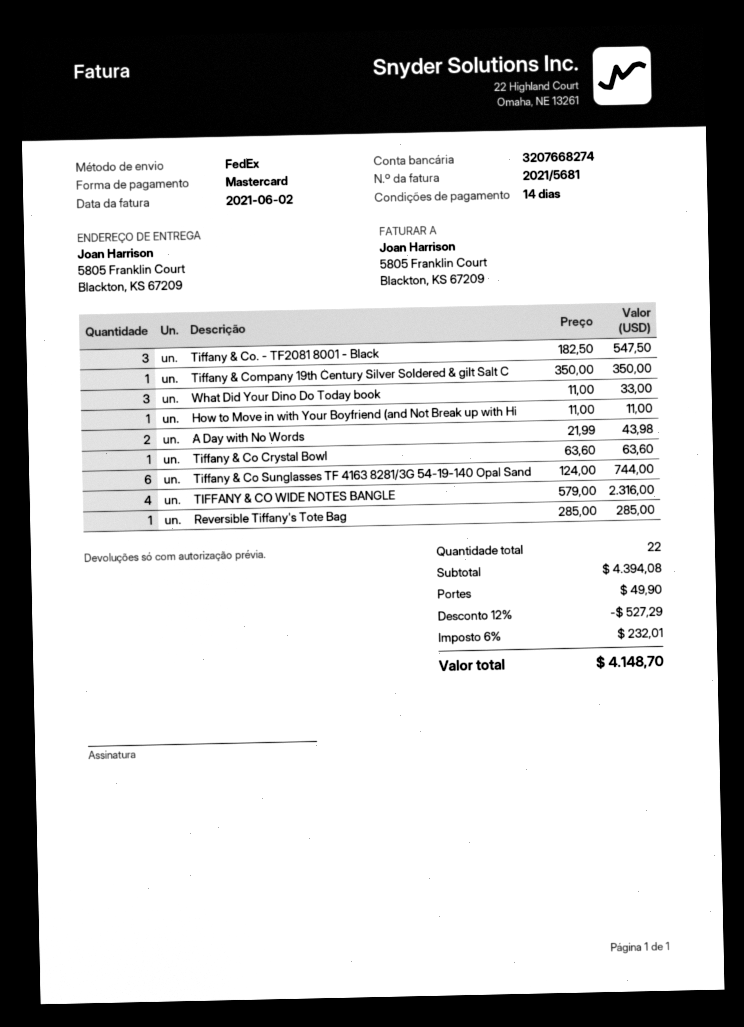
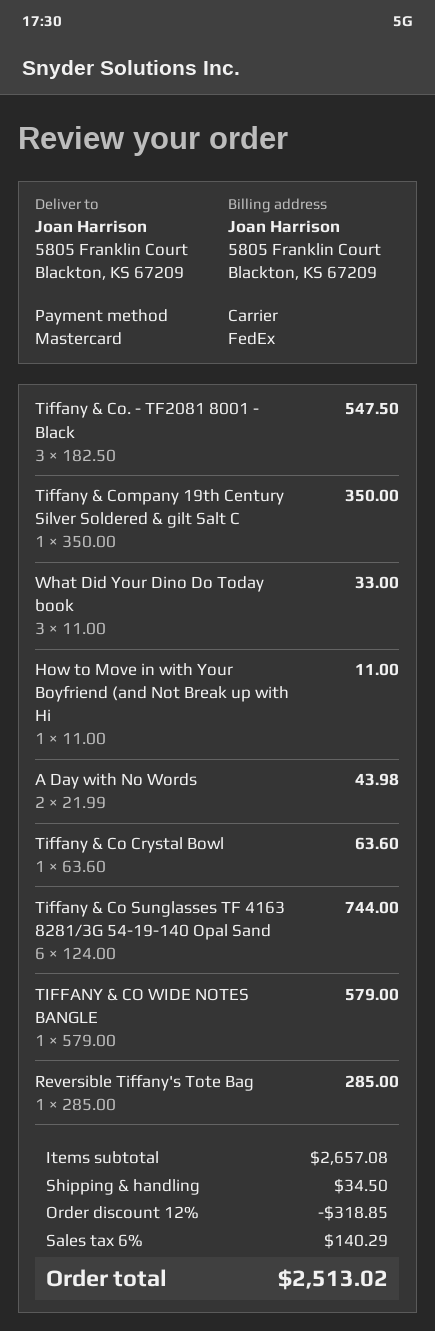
TIFFANY & CO WIDE NOTES BANGLE: 4 x 579.00 = 2316.00 -> 1 x 579.00 = 579.00
subtotal: 4394.08 -> 2657.08
discount: 12% = 527.29 -> 12% = 318.85
shipping: 49.90 -> 34.50
tax: 6% = 232.01 -> 6% = 140.29
total: 4148.70 -> 2513.02

